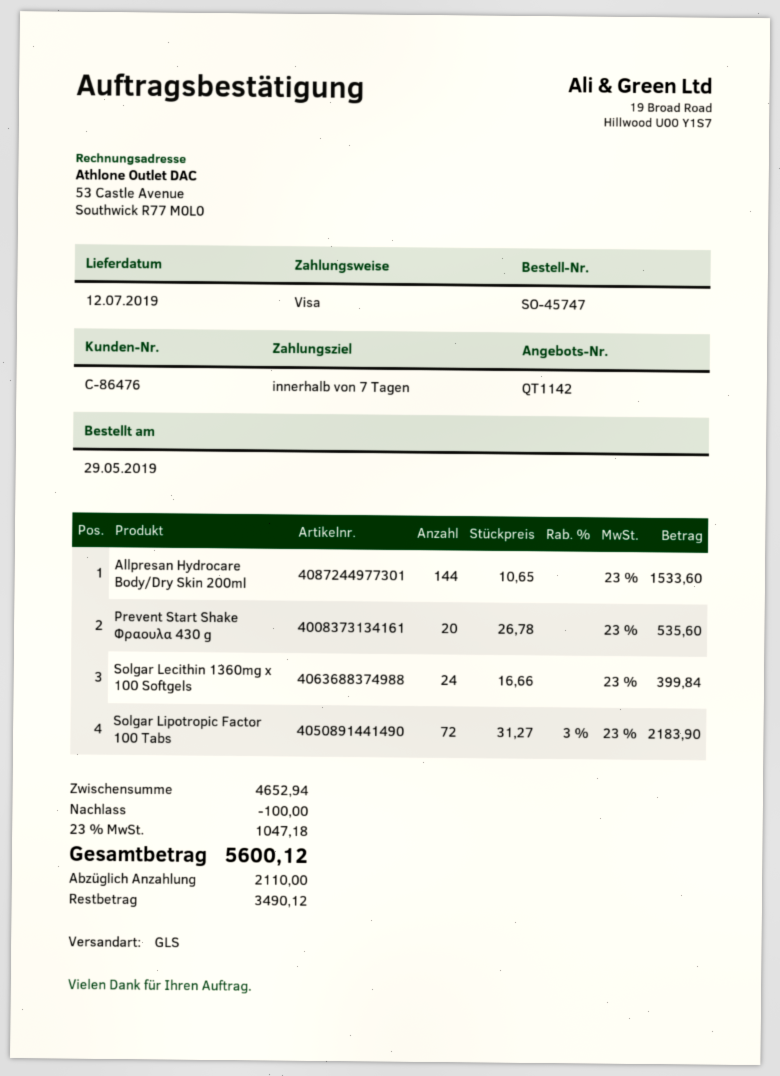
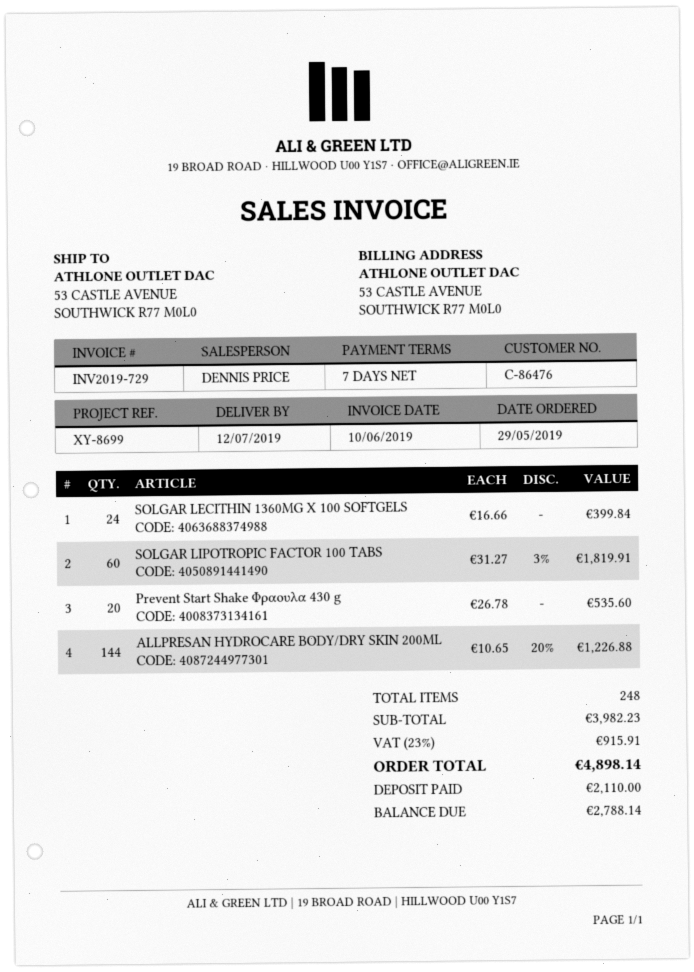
Allpresan Hydrocare Body/Dry Skin 200ml: 144 x 10.65 = 1533.60 -> 144 x 10.65 - 20% = 1226.88
Solgar Lipotropic Factor 100 Tabs: 72 x 31.27 - 3% = 2183.90 -> 60 x 31.27 - 3% = 1819.91
subtotal: 4652.94 -> 3982.23
discount: 100.00 -> none
tax: 23% = 1047.18 -> 23% = 915.91
total: 5600.12 -> 4898.14
balance: 3490.12 -> 2788.14

